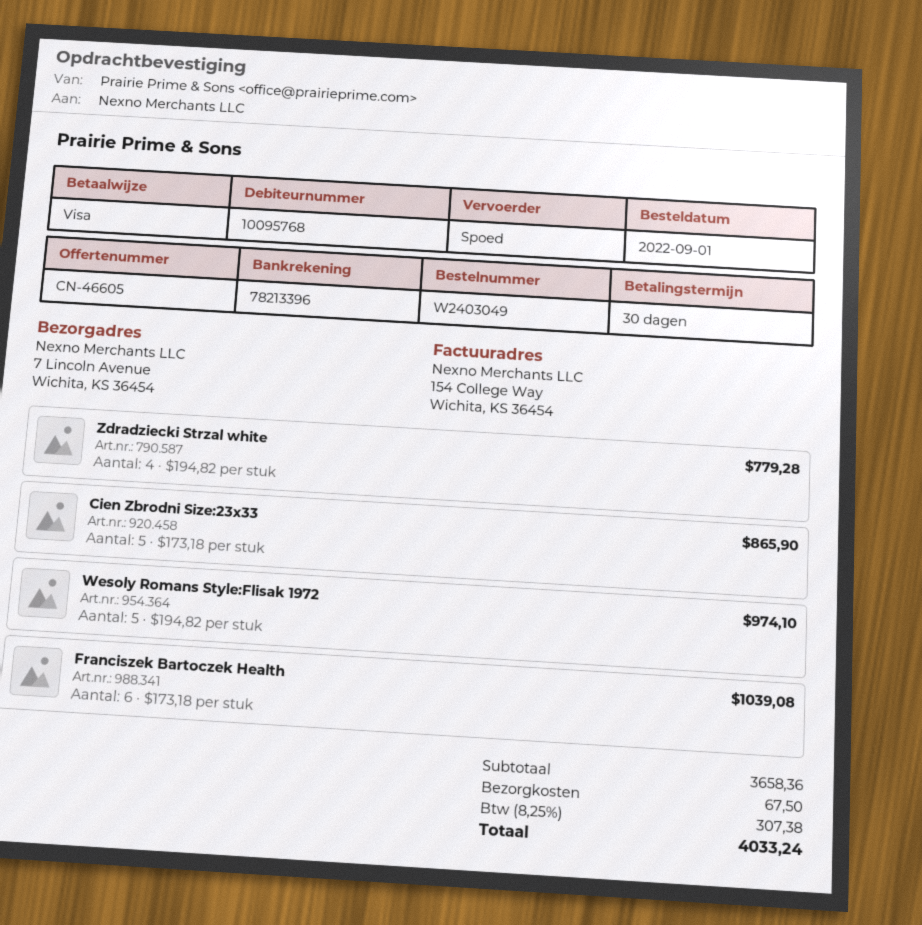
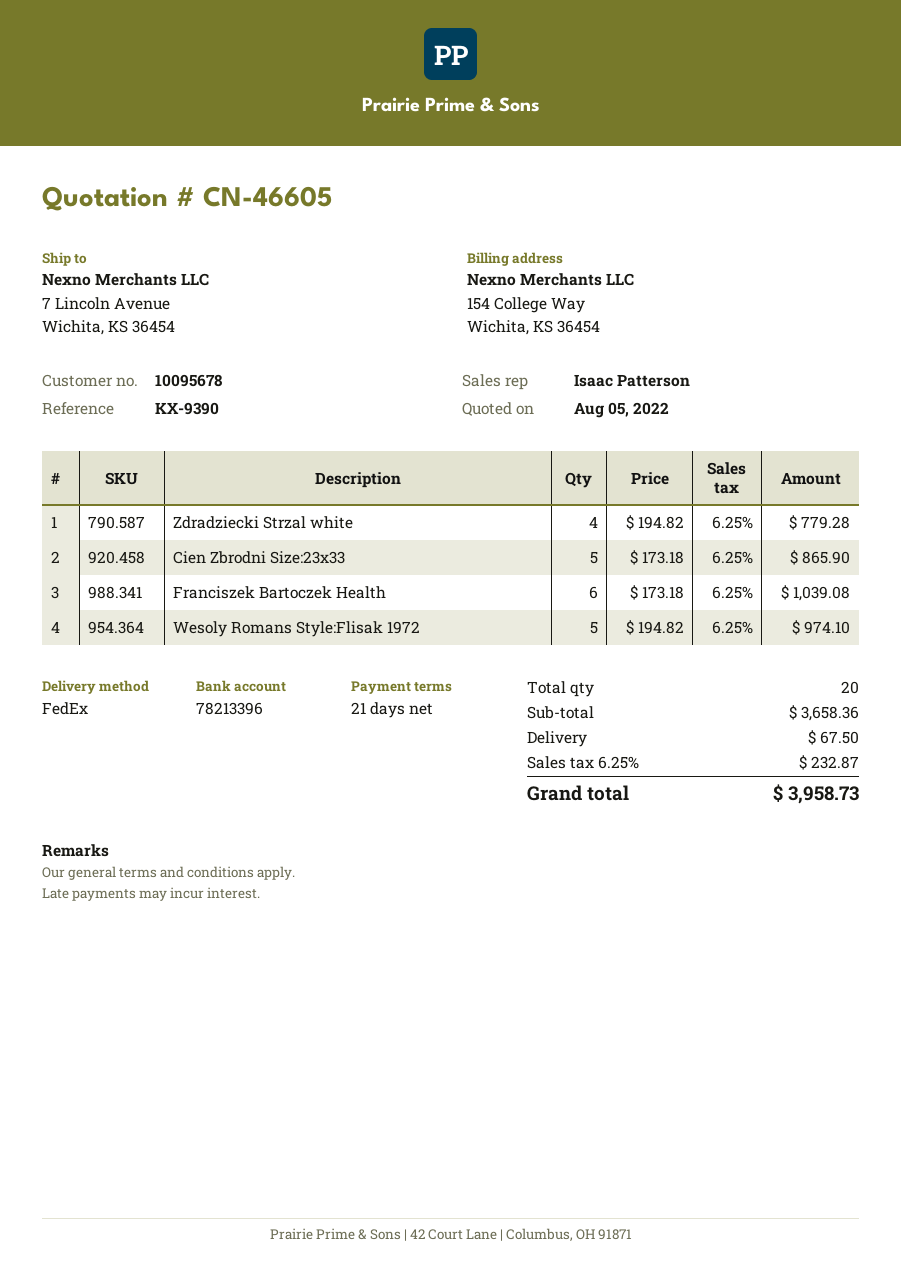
payment terms: 30 days -> 21 days
customer number: 10095768 -> 10095678
shipping method: express -> FedEx
tax: 8.25% = 307.38 -> 6.25% = 232.87
total: 4033.24 -> 3958.73

